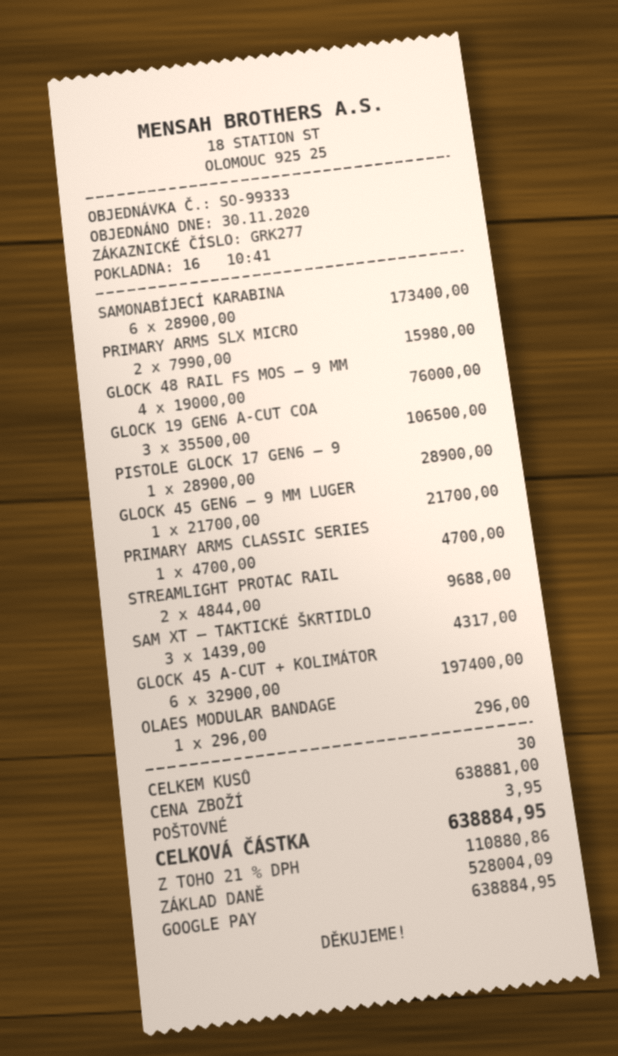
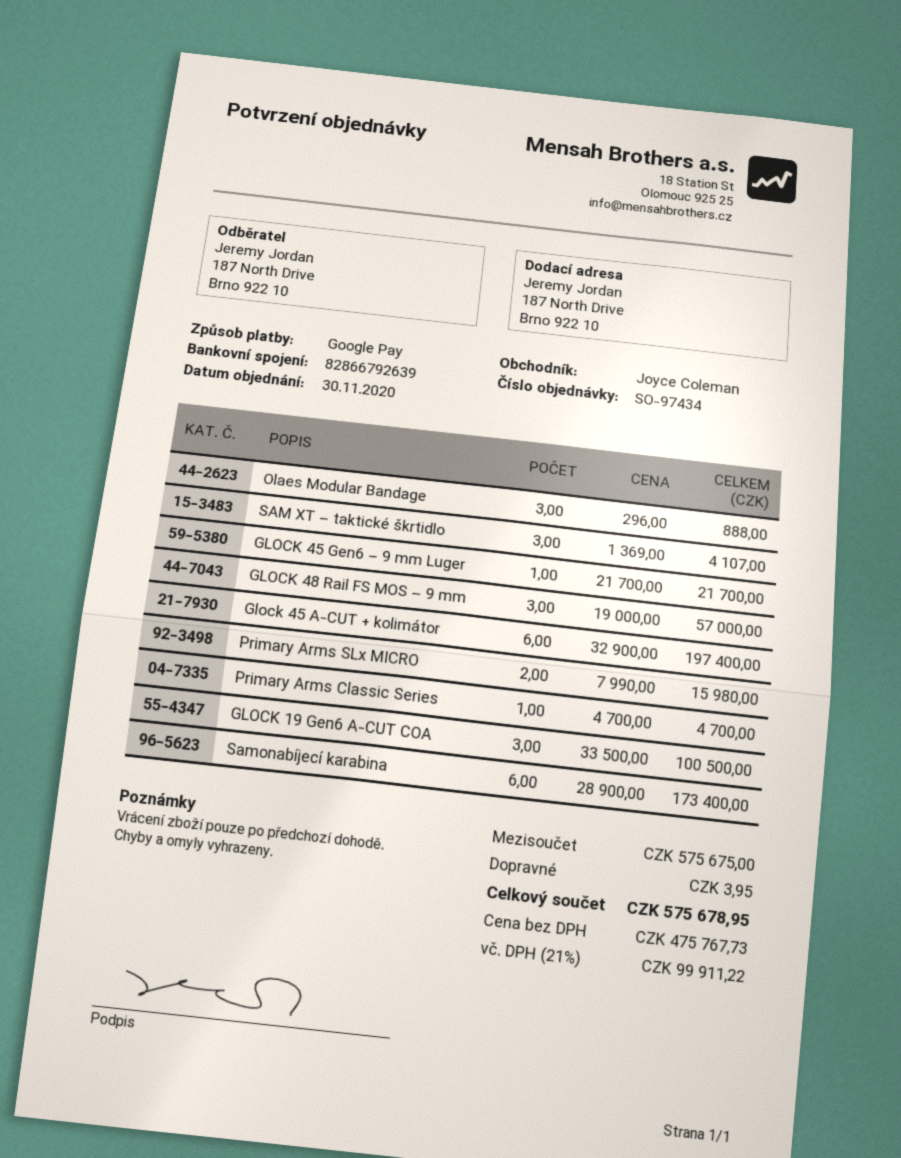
order number: SO-99333 -> SO-97434
GLOCK 48 RAIL FS MOS – 9 MM: 4 x 19000.00 = 76000.00 -> 3 x 19000.00 = 57000.00
GLOCK 19 GEN6 A-CUT COA: 3 x 35500.00 = 106500.00 -> 3 x 33500.00 = 100500.00
PISTOLE GLOCK 17 GEN6 – 9: 1 x 28900.00 = 28900.00 -> none
STREAMLIGHT PROTAC RAIL: 2 x 4844.00 = 9688.00 -> none
SAM XT – TAKTICKÉ ŠKRTIDLO: 3 x 1439.00 = 4317.00 -> 3 x 1369.00 = 4107.00
OLAES MODULAR BANDAGE: 1 x 296.00 = 296.00 -> 3 x 296.00 = 888.00
subtotal: 638881.00 -> 575675.00
net: 528004.09 -> 475767.73
tax: 21% = 110880.86 -> 21% = 99911.22
total: 638884.95 -> 575678.95

